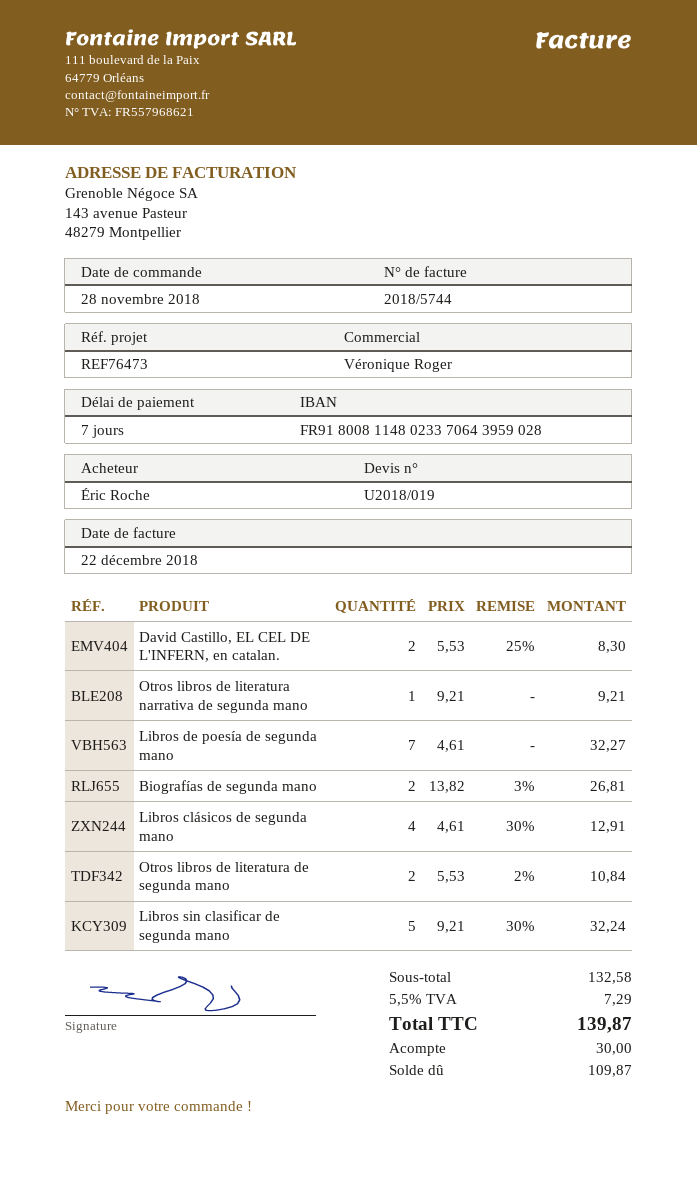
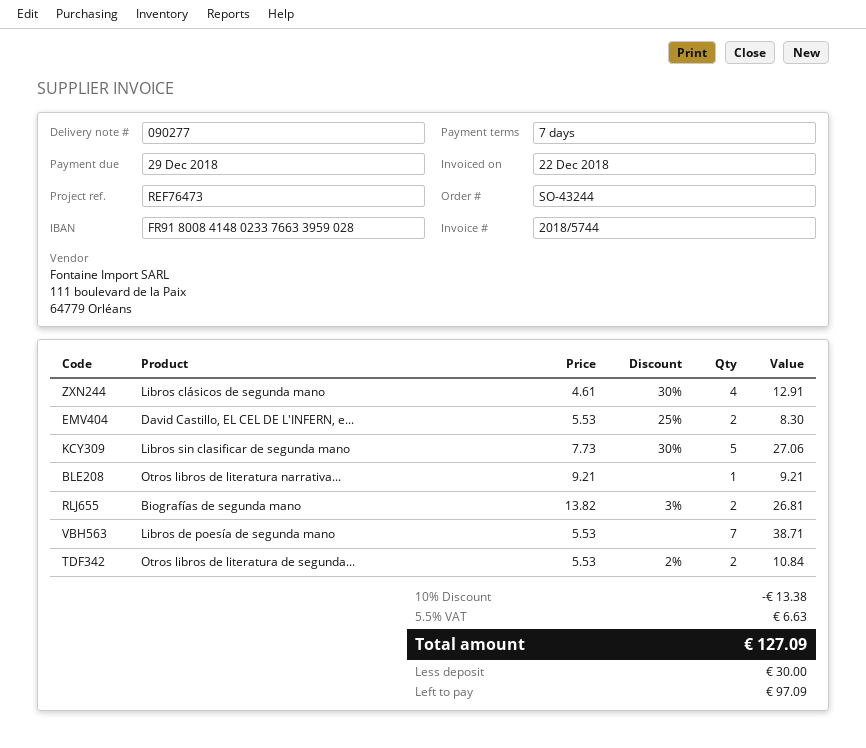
bank account: FR9180081148023370643959028 -> FR9180084148023376633959028
Libros de poesía de segunda mano: 7 x 4.61 = 32.27 -> 7 x 5.53 = 38.71
Libros sin clasificar de segunda mano: 5 x 9.21 - 30% = 32.24 -> 5 x 7.73 - 30% = 27.06
discount: none -> 10% = 13.38
tax: 5.5% = 7.29 -> 5.5% = 6.63
total: 139.87 -> 127.09
balance: 109.87 -> 97.09

